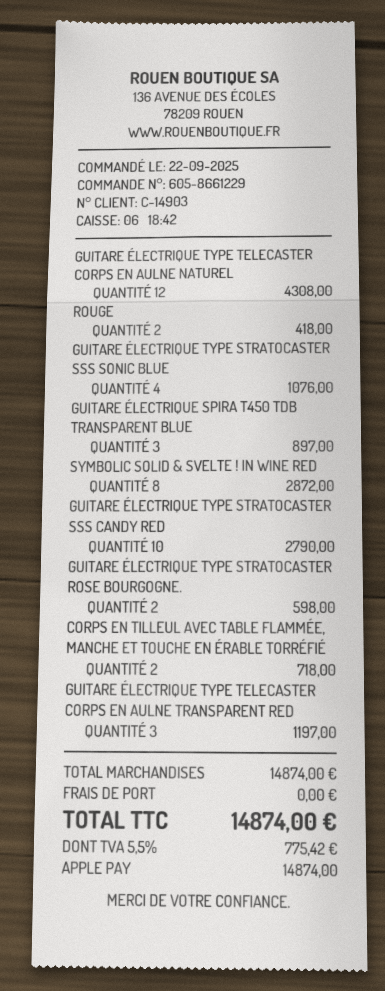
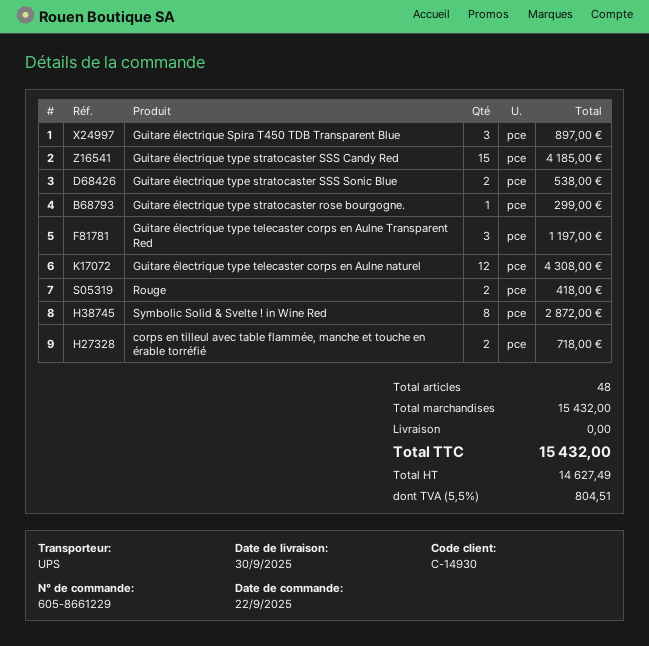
customer number: C-14903 -> C-14930
GUITARE ÉLECTRIQUE TYPE STRATOCASTER SSS SONIC BLUE: 4 for 1076.00 -> 2 for 538.00
GUITARE ÉLECTRIQUE TYPE STRATOCASTER SSS CANDY RED: 10 for 2790.00 -> 15 for 4185.00
GUITARE ÉLECTRIQUE TYPE STRATOCASTER ROSE BOURGOGNE.: 2 for 598.00 -> 1 for 299.00
subtotal: 14874.00 -> 15432.00
tax: 5.5% = 775.42 -> 5.5% = 804.51
total: 14874.00 -> 15432.00

